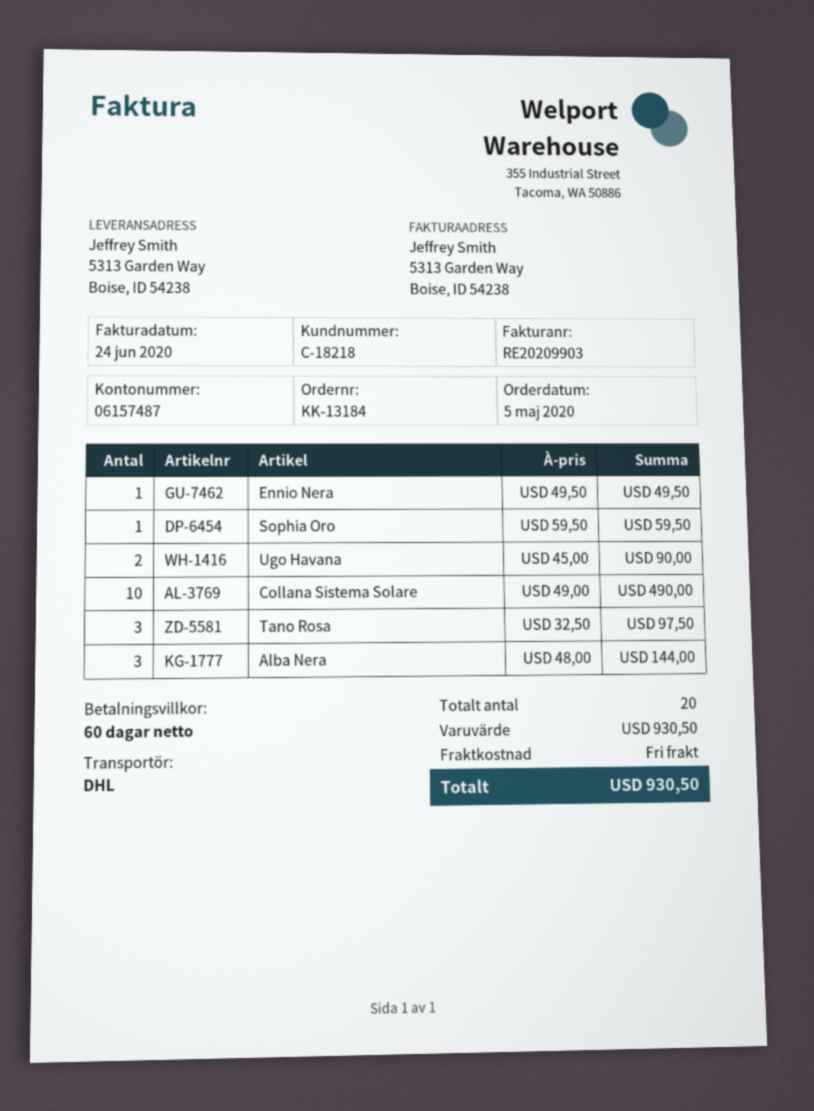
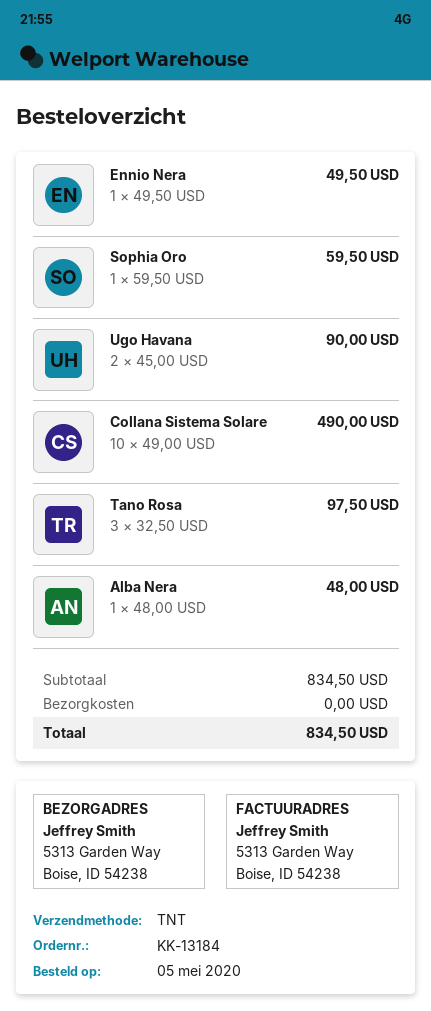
shipping method: DHL -> TNT
Alba Nera: 3 x 48.00 = 144.00 -> 1 x 48.00 = 48.00
subtotal: 930.50 -> 834.50
total: 930.50 -> 834.50

